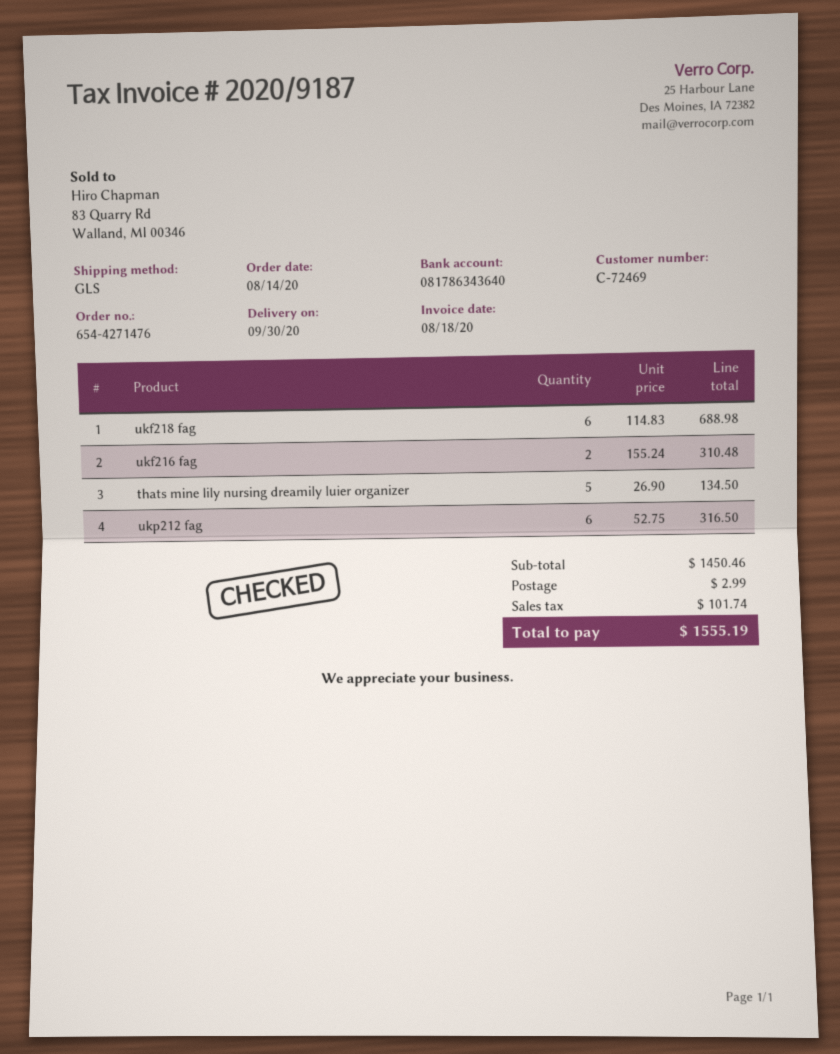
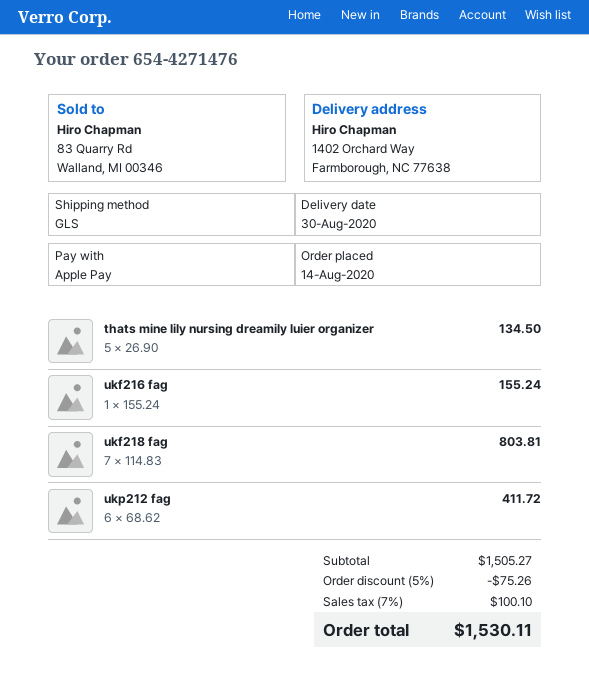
delivery date: 2020-09-30 -> 2020-08-30
ukf218 fag: 6 x 114.83 = 688.98 -> 7 x 114.83 = 803.81
ukf216 fag: 2 x 155.24 = 310.48 -> 1 x 155.24 = 155.24
ukp212 fag: 6 x 52.75 = 316.50 -> 6 x 68.62 = 411.72
subtotal: 1450.46 -> 1505.27
discount: none -> 5% = 75.26
shipping: 2.99 -> none
tax: 101.74 -> 100.10
total: 1555.19 -> 1530.11

